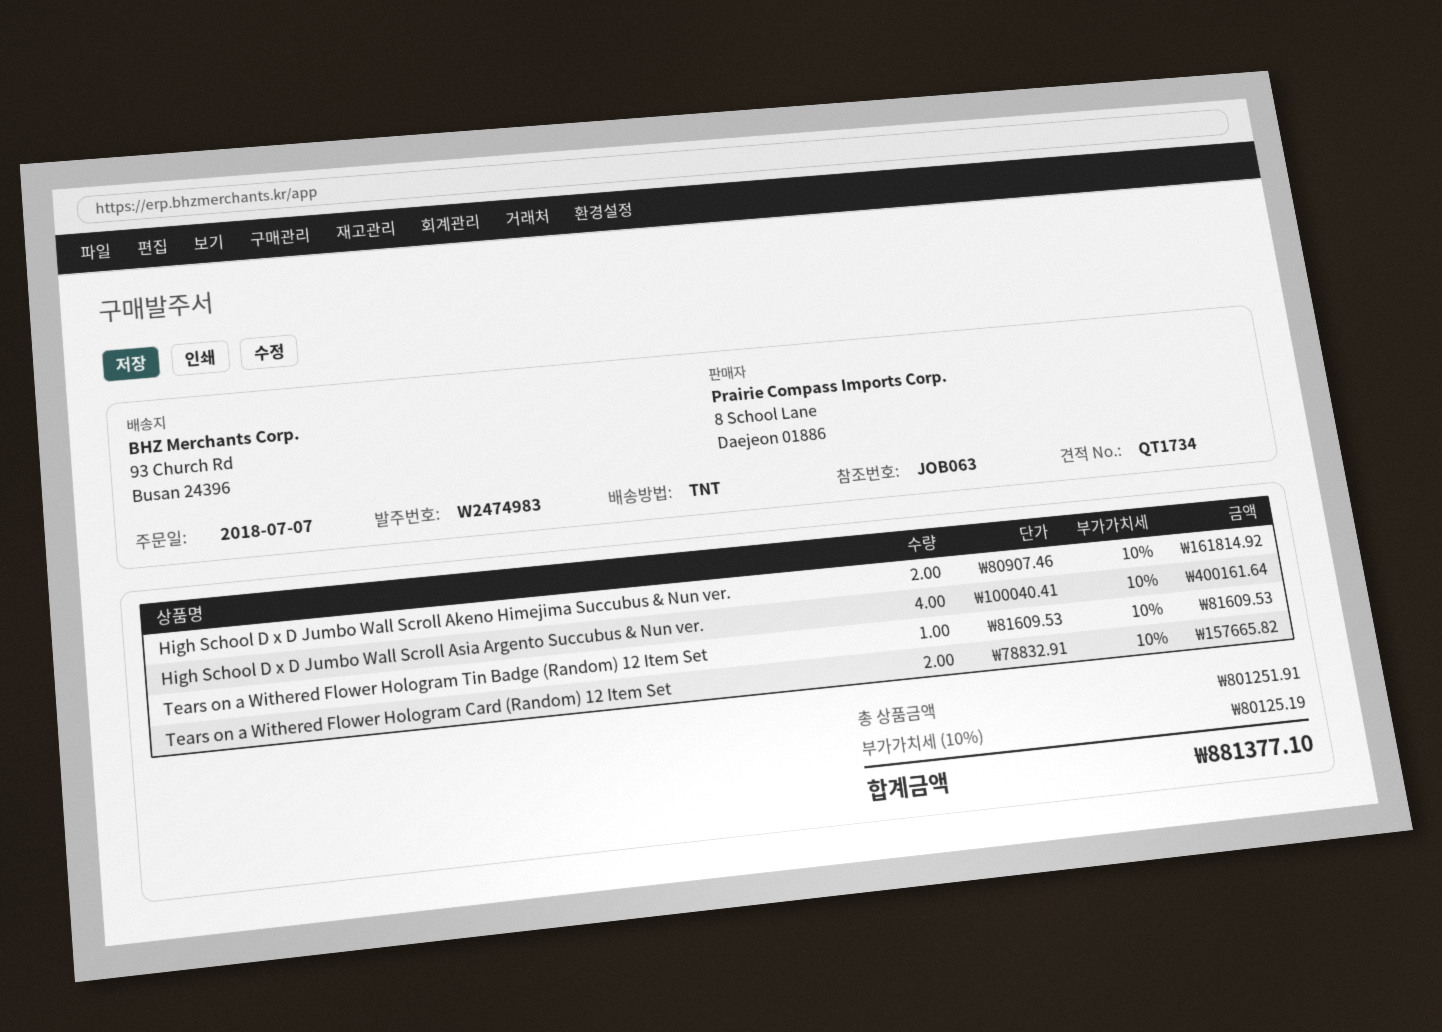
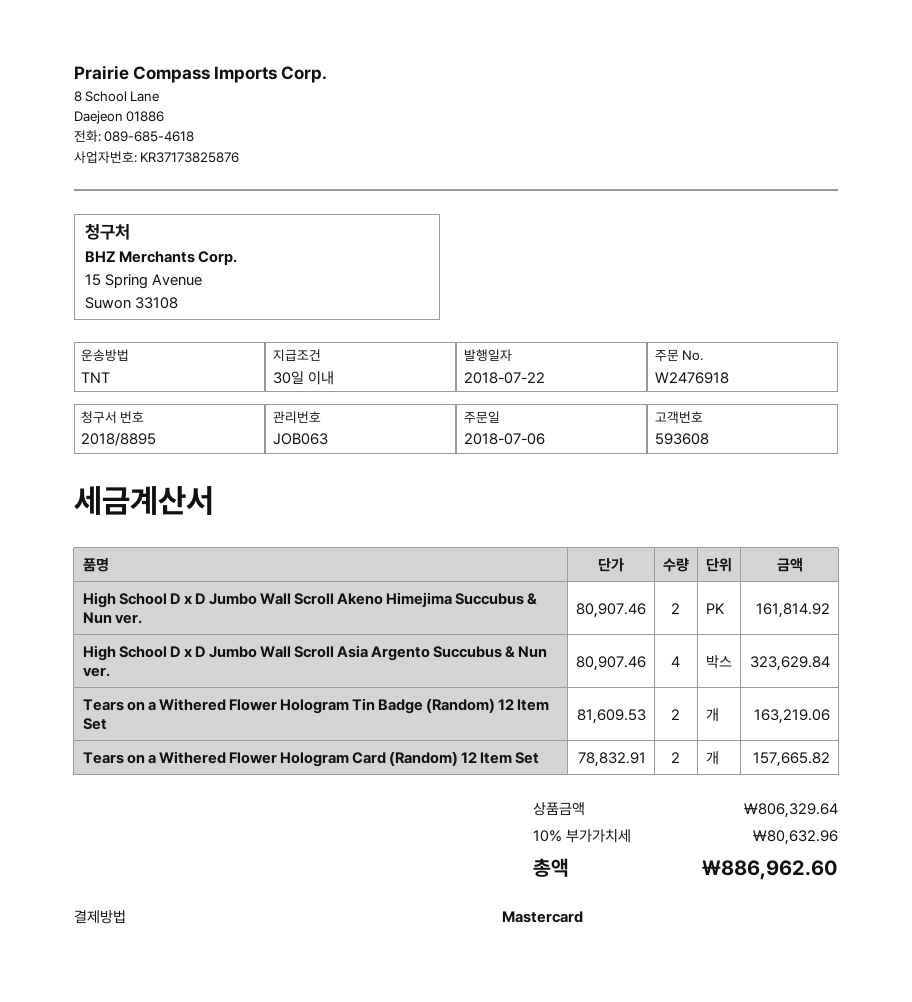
order number: W2474983 -> W2476918
order date: 2018-07-07 -> 2018-07-06
High School D x D Jumbo Wall Scroll Asia Argento Succubus & Nun ver.: 4 x 100040.41 = 400161.64 -> 4 x 80907.46 = 323629.84
Tears on a Withered Flower Hologram Tin Badge (Random) 12 Item Set: 1 x 81609.53 = 81609.53 -> 2 x 81609.53 = 163219.06
subtotal: 801251.91 -> 806329.64
tax: 10% = 80125.19 -> 10% = 80632.96
total: 881377.10 -> 886962.60

